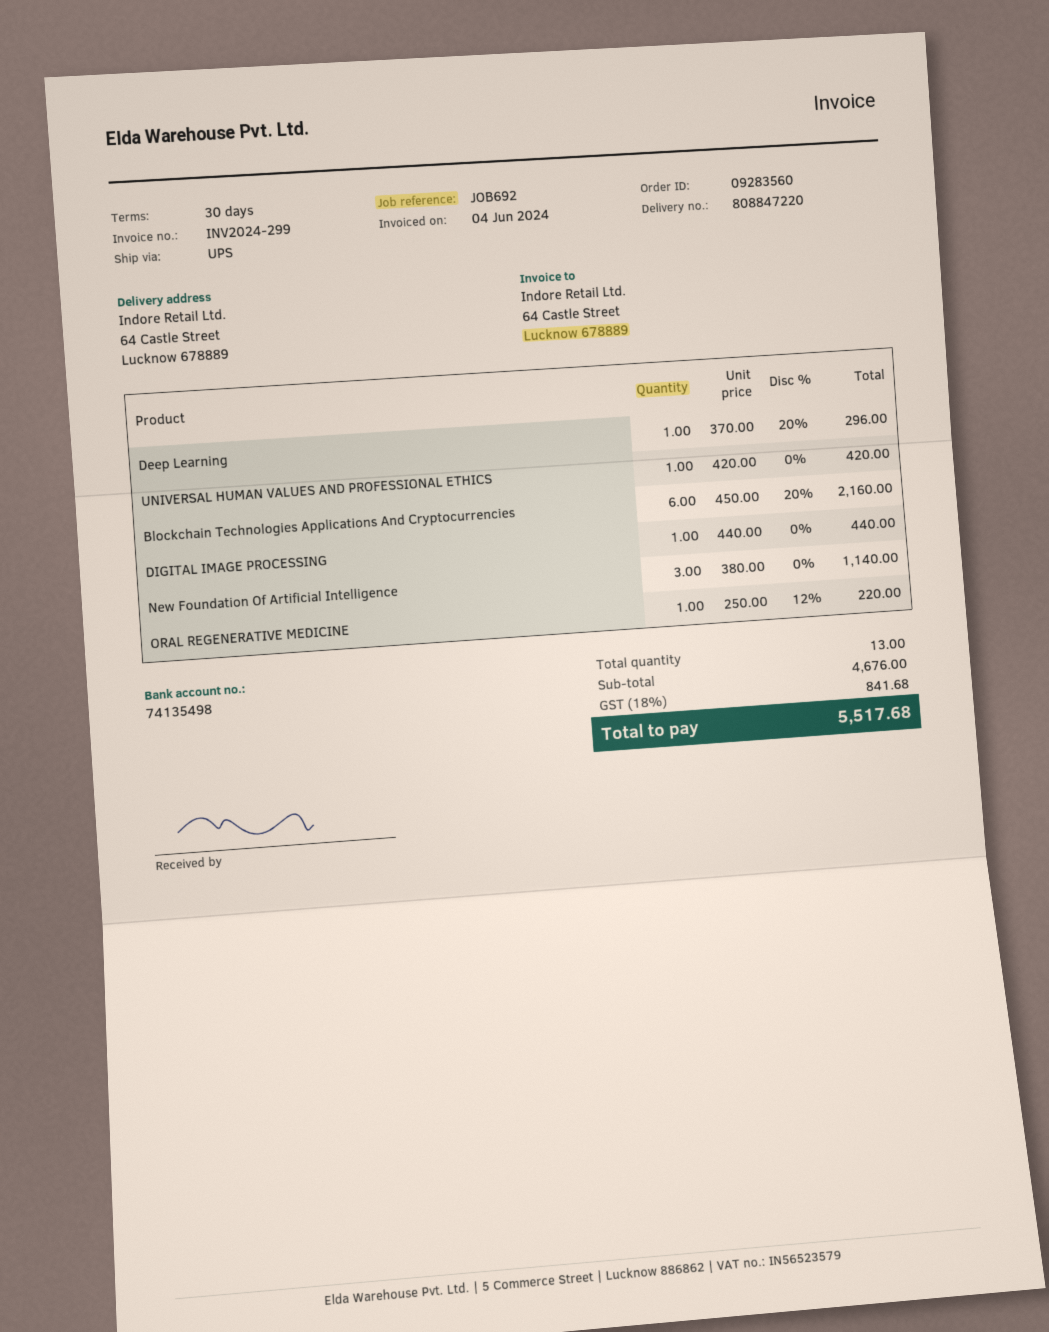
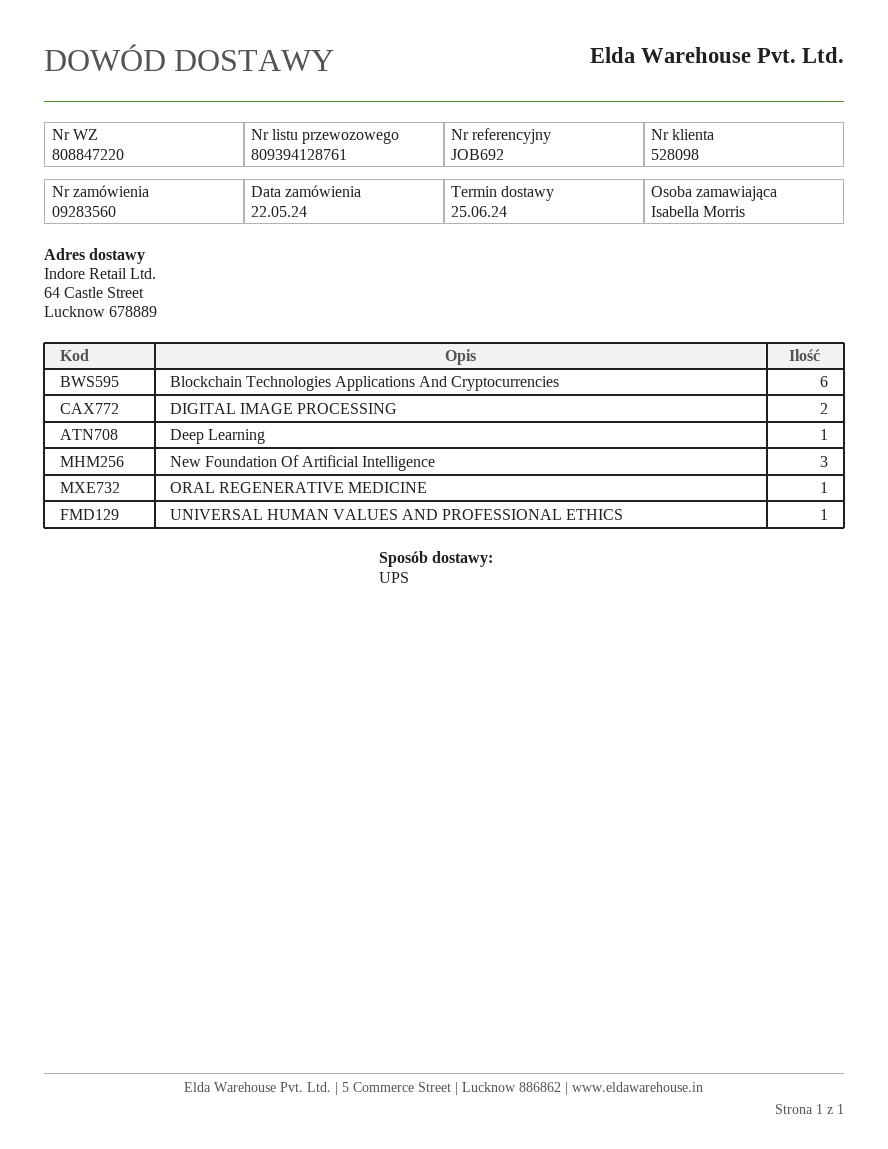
DIGITAL IMAGE PROCESSING: 1 -> 2

